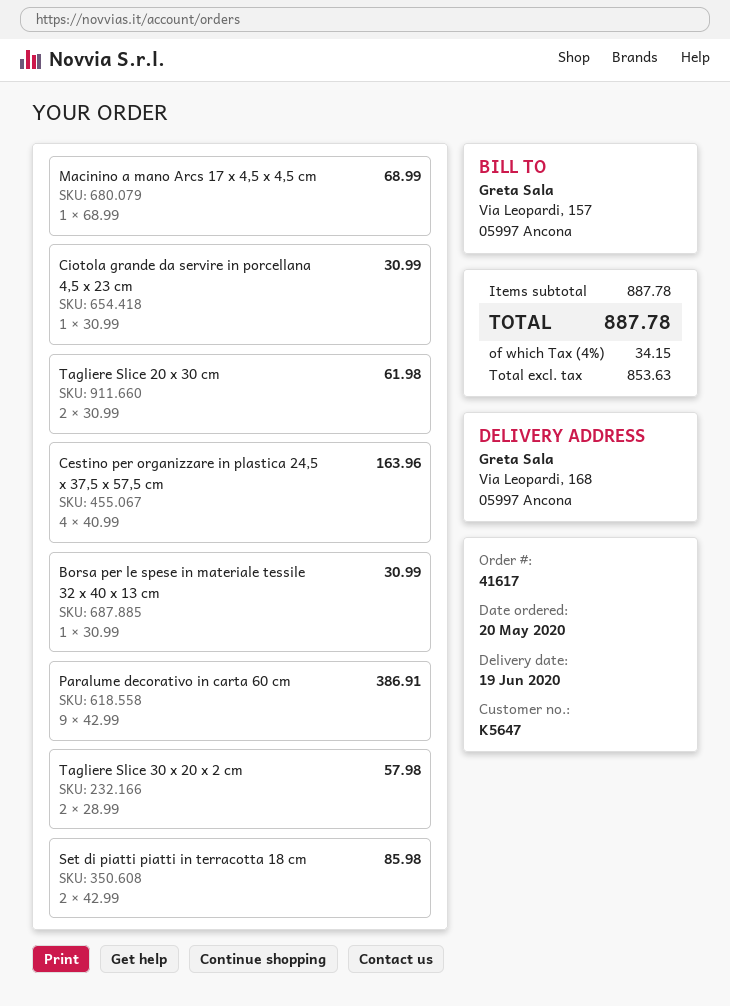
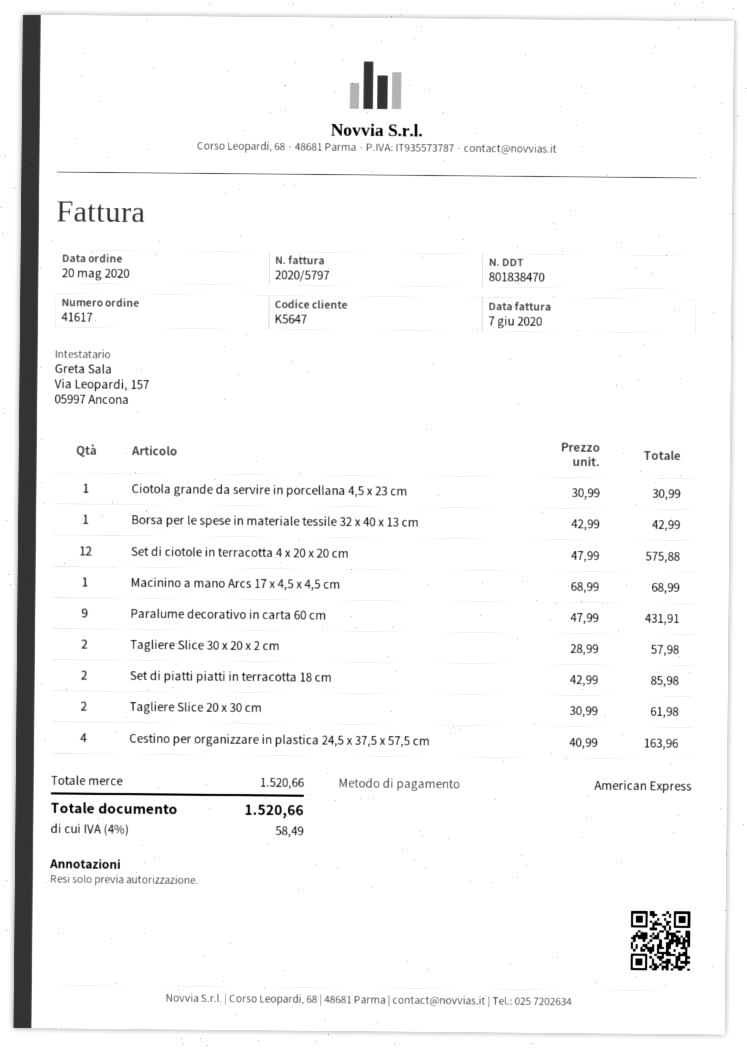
Borsa per le spese in materiale tessile 32 x 40 x 13 cm: 1 x 30.99 = 30.99 -> 1 x 42.99 = 42.99
Paralume decorativo in carta 60 cm: 9 x 42.99 = 386.91 -> 9 x 47.99 = 431.91
Set di ciotole in terracotta 4 x 20 x 20 cm: none -> 12 x 47.99 = 575.88
subtotal: 887.78 -> 1520.66
tax: 4% = 34.15 -> 4% = 58.49
total: 887.78 -> 1520.66

